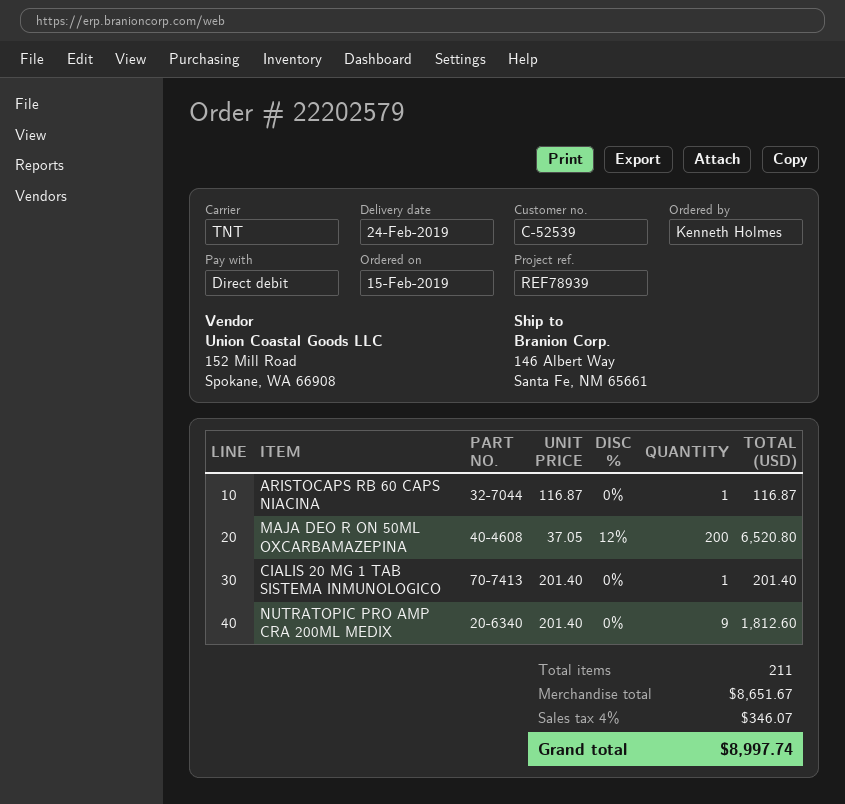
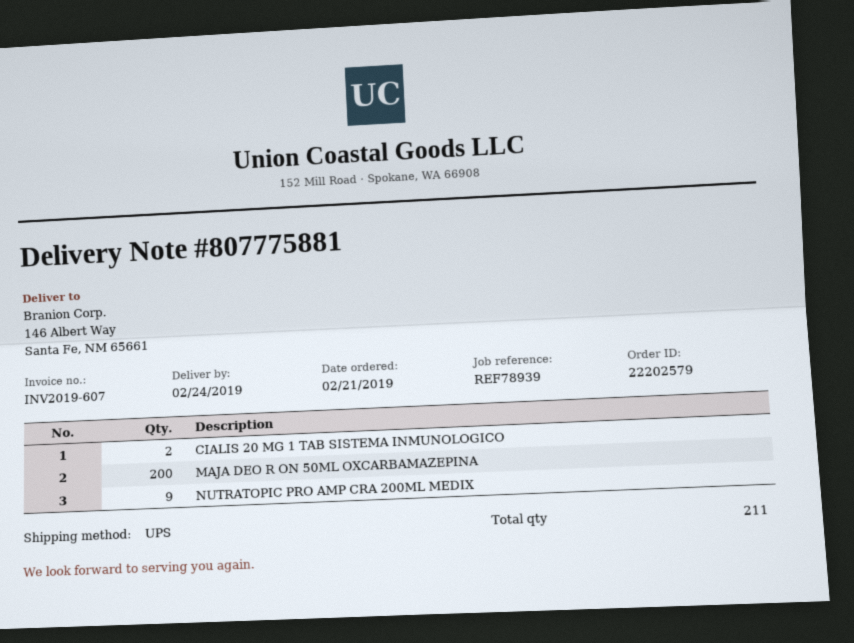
order date: 2019-02-15 -> 2019-02-21
shipping method: TNT -> UPS
ARISTOCAPS RB 60 CAPS NIACINA: 1 -> none
CIALIS 20 MG 1 TAB SISTEMA INMUNOLOGICO: 1 -> 2

